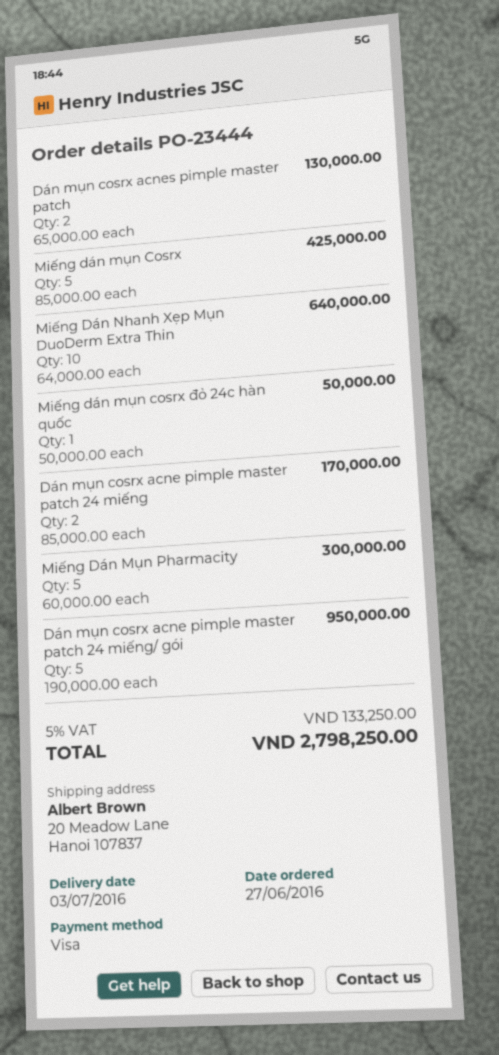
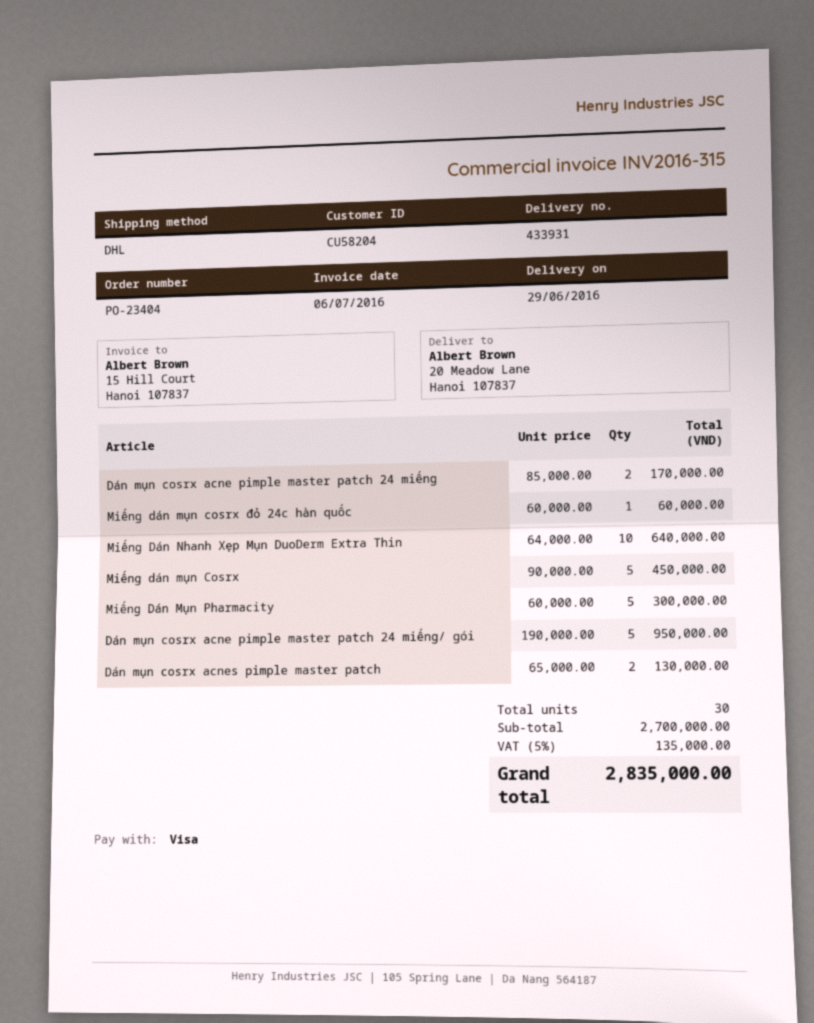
order number: PO-23444 -> PO-23404
delivery date: 2016-07-03 -> 2016-06-29
Miếng dán mụn Cosrx: 5 x 85000.00 = 425000.00 -> 5 x 90000.00 = 450000.00
Miếng dán mụn cosrx đỏ 24c hàn quốc: 1 x 50000.00 = 50000.00 -> 1 x 60000.00 = 60000.00
tax: 5% = 133250.00 -> 5% = 135000.00
total: 2798250.00 -> 2835000.00

